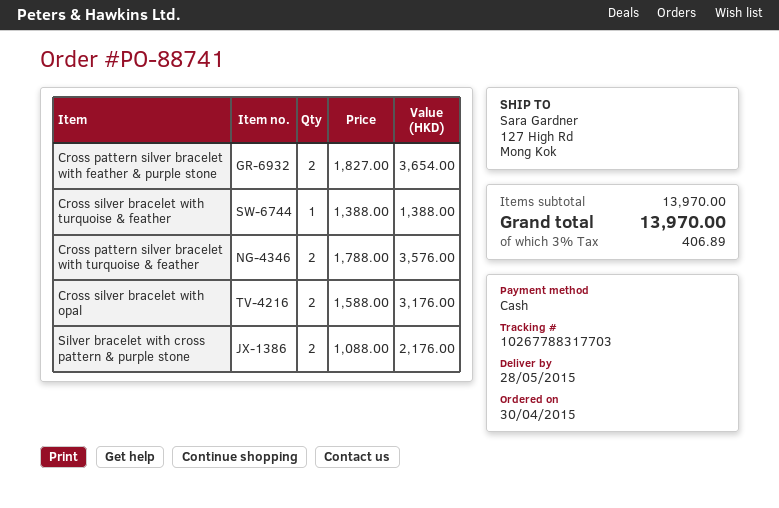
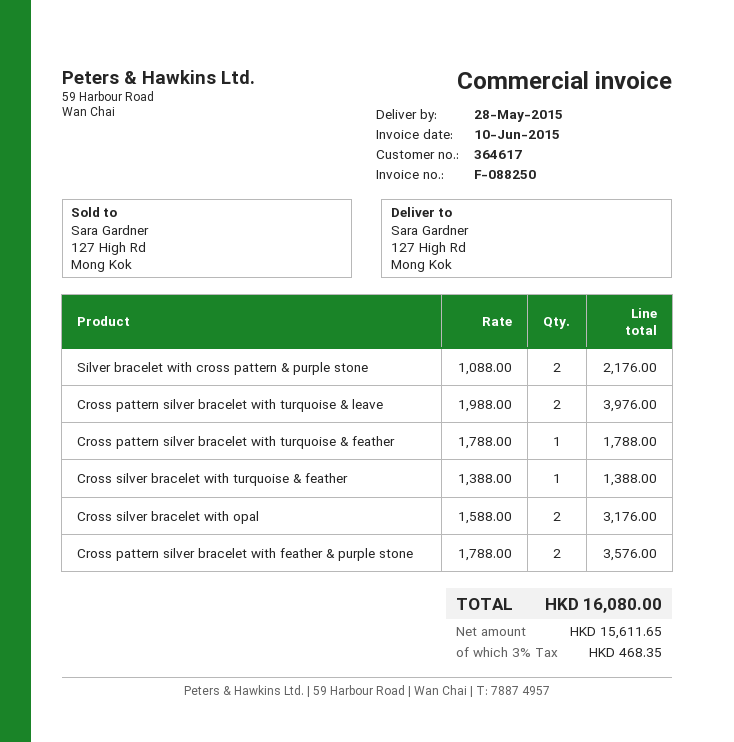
Cross pattern silver bracelet with feather & purple stone: 2 x 1827.00 = 3654.00 -> 2 x 1788.00 = 3576.00
Cross pattern silver bracelet with turquoise & feather: 2 x 1788.00 = 3576.00 -> 1 x 1788.00 = 1788.00
Cross pattern silver bracelet with turquoise & leave: none -> 2 x 1988.00 = 3976.00
tax: 3% = 406.89 -> 3% = 468.35
total: 13970.00 -> 16080.00

